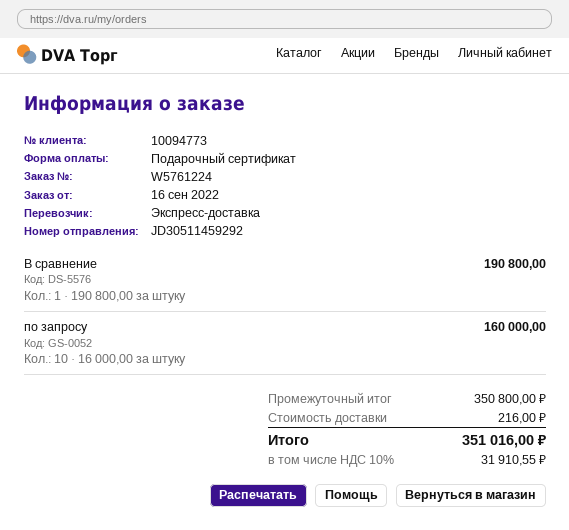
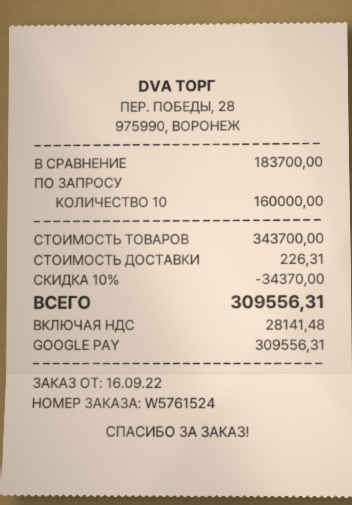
order number: W5761224 -> W5761524
payment method: gift card -> Google Pay
В сравнение: 1 for 190800.00 -> 1 for 183700.00
subtotal: 350800.00 -> 343700.00
discount: none -> 10% = 34370.00
shipping: 216.00 -> 226.31
tax: 31910.55 -> 28141.48
total: 351016.00 -> 309556.31

